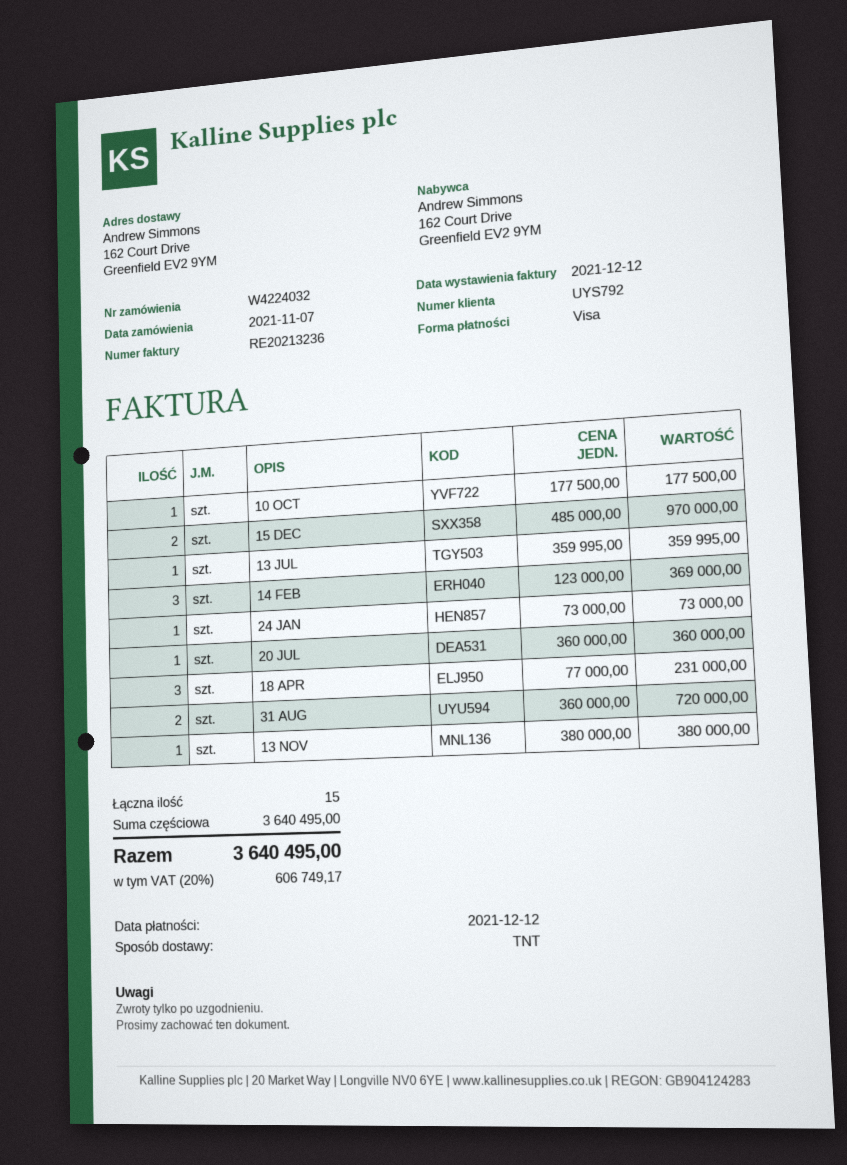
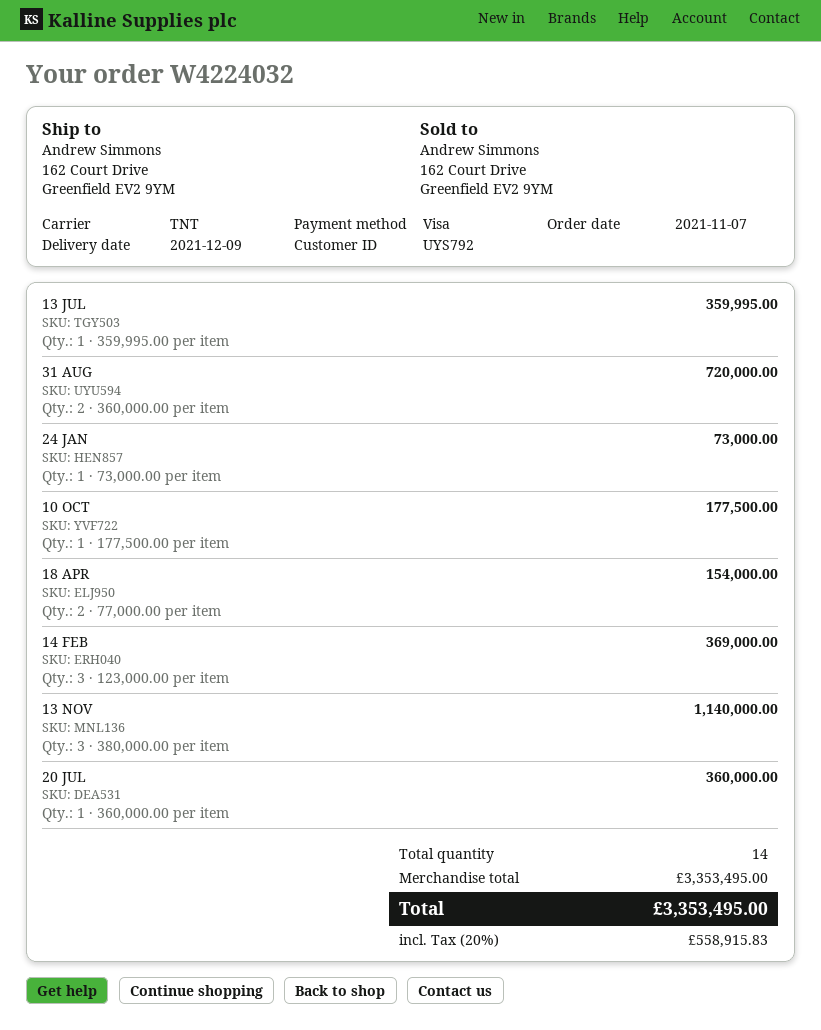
15 DEC: 2 x 485000.00 = 970000.00 -> none
18 APR: 3 x 77000.00 = 231000.00 -> 2 x 77000.00 = 154000.00
13 NOV: 1 x 380000.00 = 380000.00 -> 3 x 380000.00 = 1140000.00
total quantity: 15 -> 14
subtotal: 3640495.00 -> 3353495.00
tax: 20% = 606749.17 -> 20% = 558915.83
total: 3640495.00 -> 3353495.00

